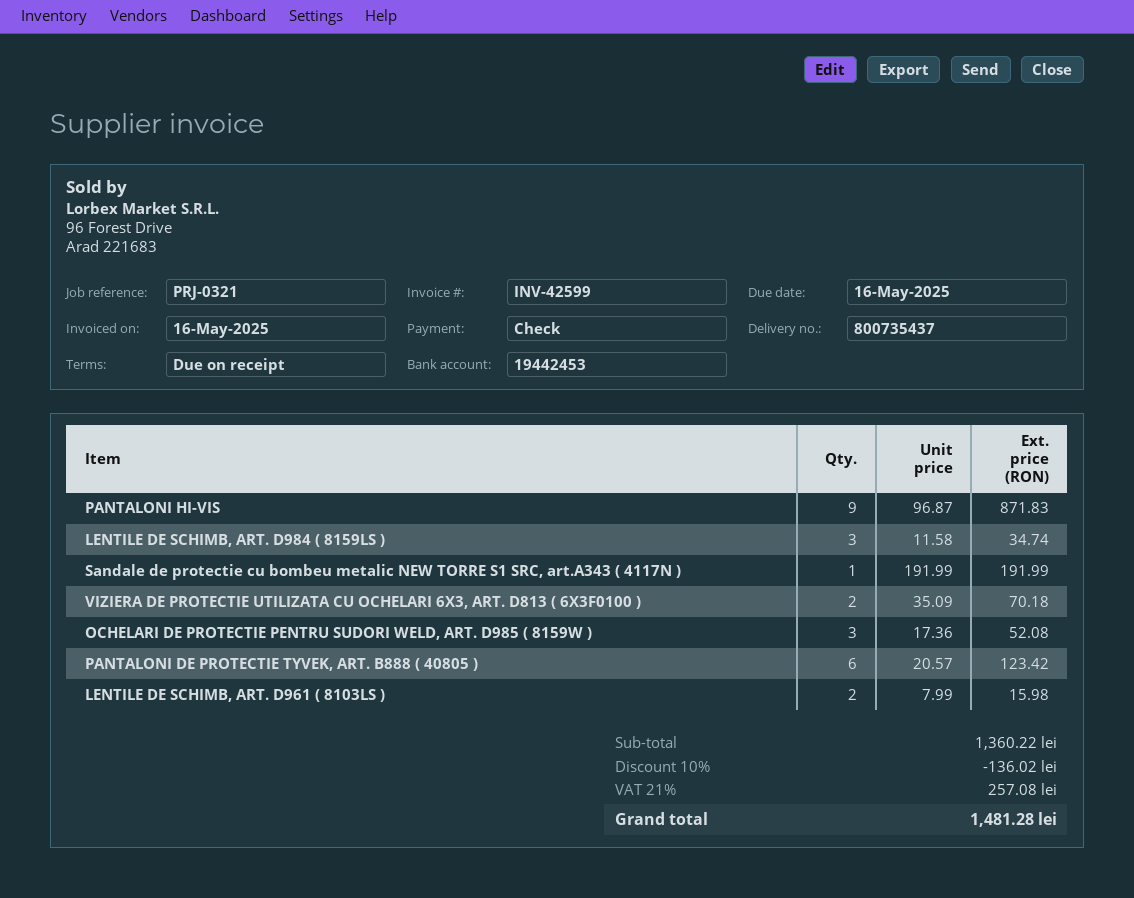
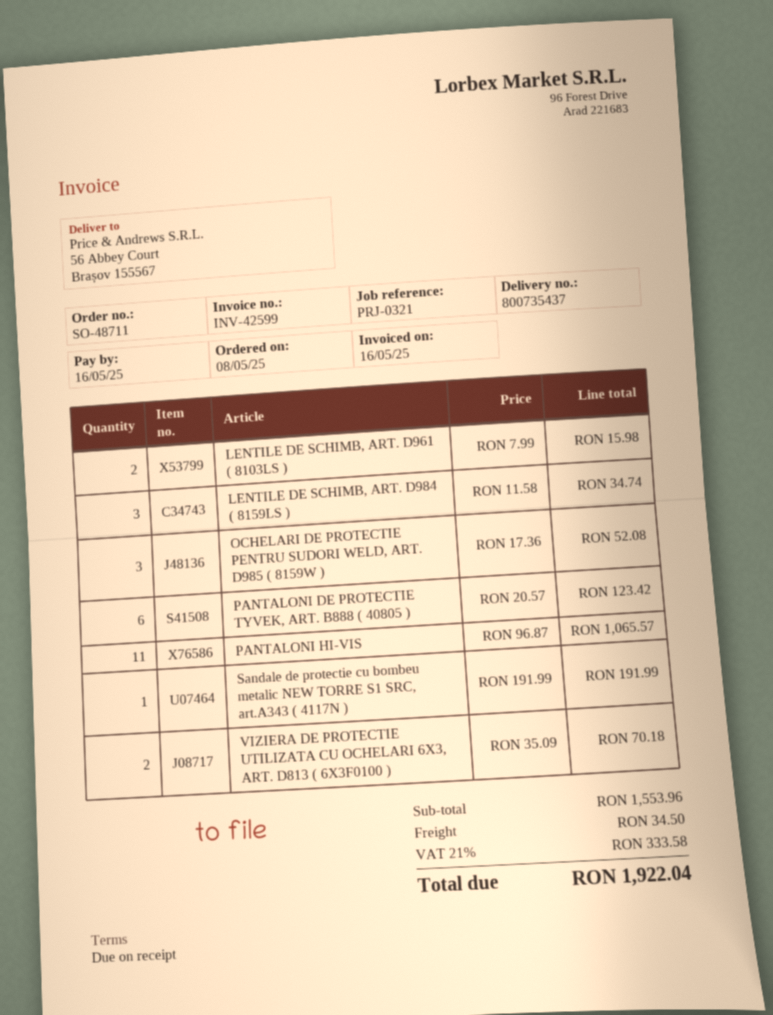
PANTALONI HI-VIS: 9 x 96.87 = 871.83 -> 11 x 96.87 = 1065.57
subtotal: 1360.22 -> 1553.96
discount: 10% = 136.02 -> none
shipping: none -> 34.50
tax: 21% = 257.08 -> 21% = 333.58
total: 1481.28 -> 1922.04

